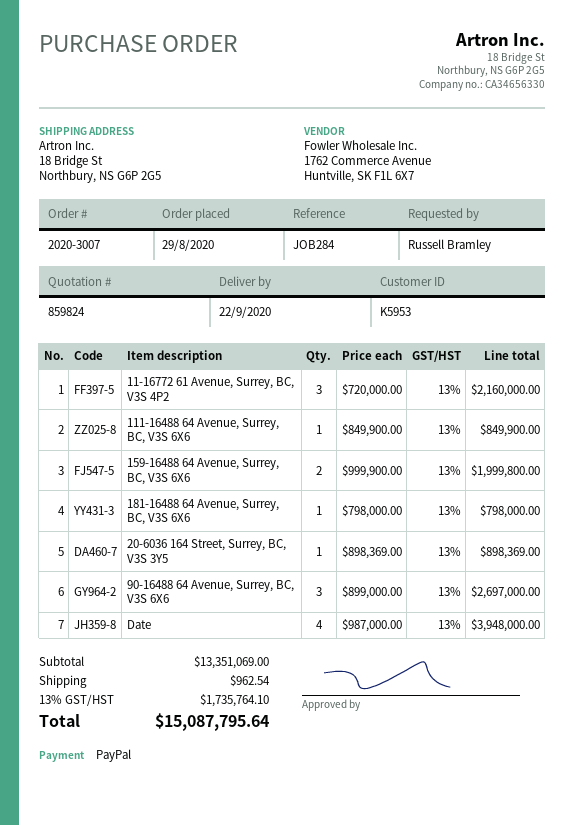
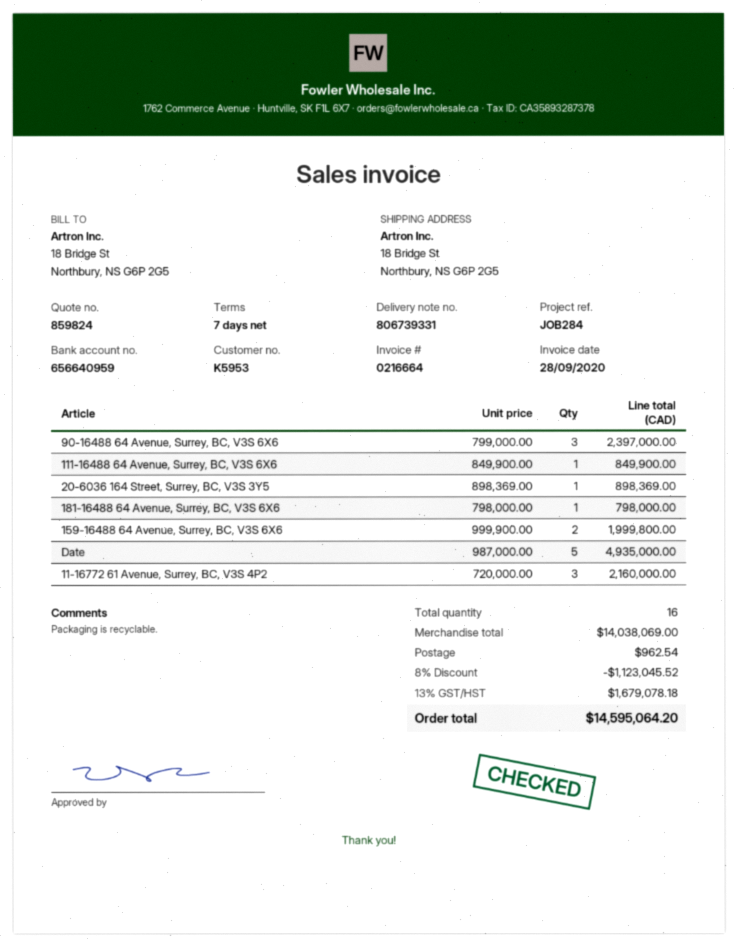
90-16488 64 Avenue, Surrey, BC, V3S 6X6: 3 x 899000.00 = 2697000.00 -> 3 x 799000.00 = 2397000.00
Date: 4 x 987000.00 = 3948000.00 -> 5 x 987000.00 = 4935000.00
subtotal: 13351069.00 -> 14038069.00
discount: none -> 8% = 1123045.52
tax: 13% = 1735764.10 -> 13% = 1679078.18
total: 15087795.64 -> 14595064.20

